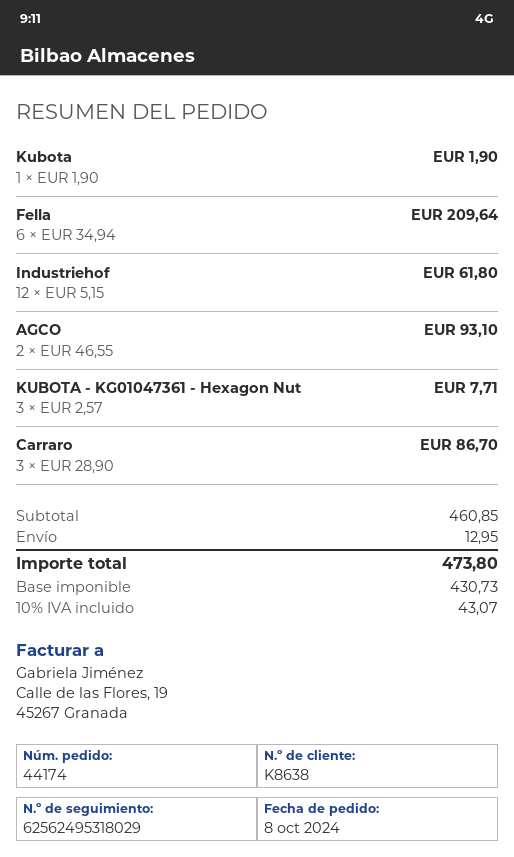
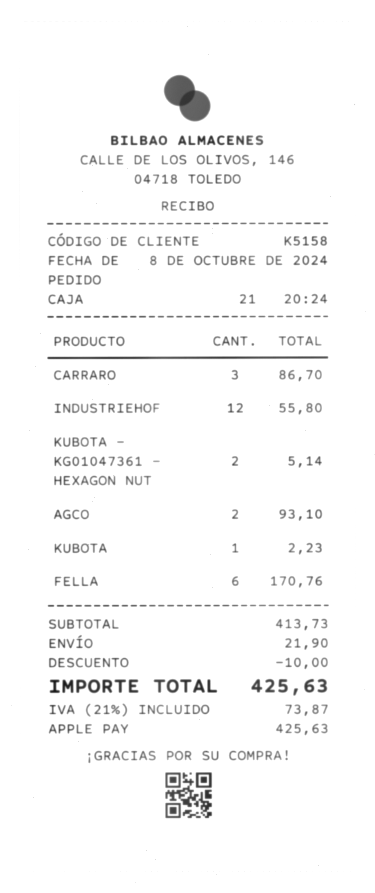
customer number: K8638 -> K5158
Kubota: 1 for 1.90 -> 1 for 2.23
Fella: 6 for 209.64 -> 6 for 170.76
Industriehof: 12 for 61.80 -> 12 for 55.80
KUBOTA - KG01047361 - Hexagon Nut: 3 for 7.71 -> 2 for 5.14
subtotal: 460.85 -> 413.73
discount: none -> 10.00
shipping: 12.95 -> 21.90
tax: 10% = 43.07 -> 21% = 73.87
total: 473.80 -> 425.63

